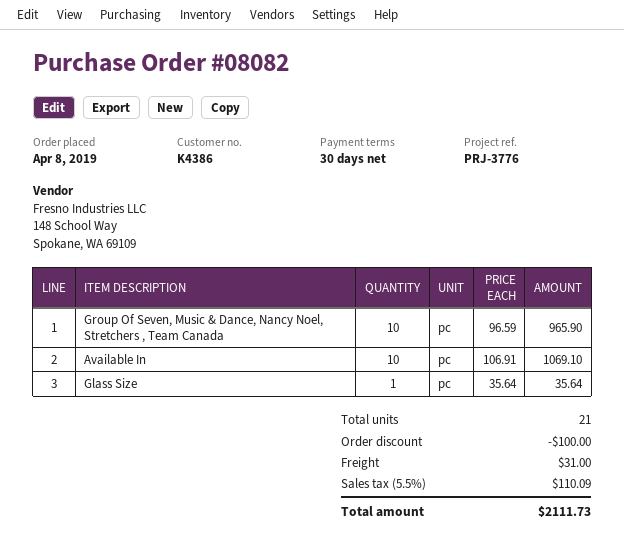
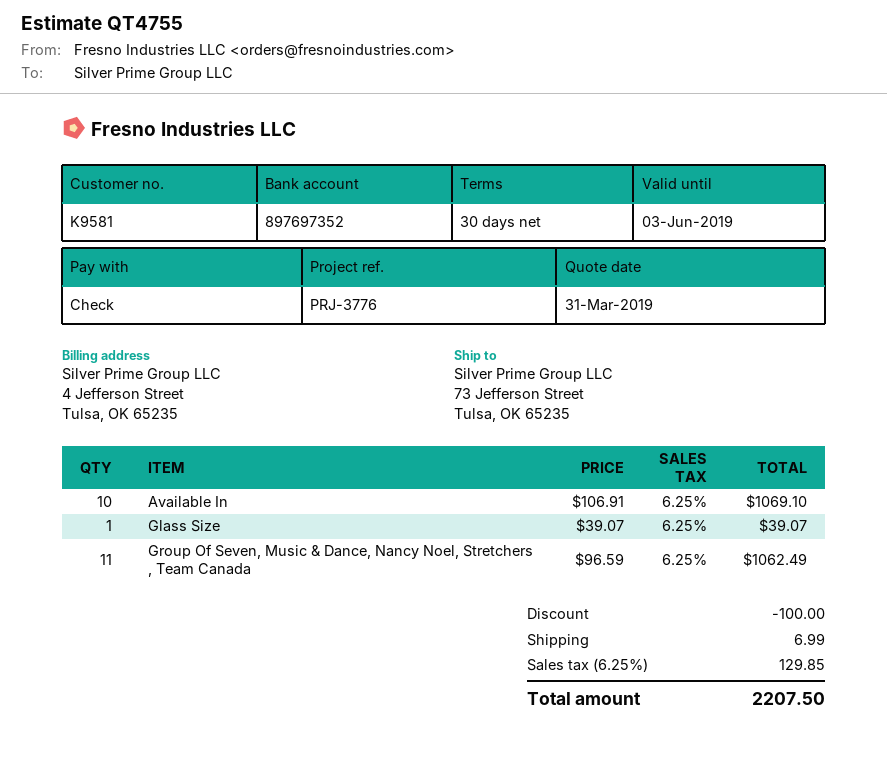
customer number: K4386 -> K9581
Group Of Seven, Music & Dance, Nancy Noel, Stretchers , Team Canada: 10 x 96.59 = 965.90 -> 11 x 96.59 = 1062.49
Glass Size: 1 x 35.64 = 35.64 -> 1 x 39.07 = 39.07
shipping: 31.00 -> 6.99
tax: 5.5% = 110.09 -> 6.25% = 129.85
total: 2111.73 -> 2207.50

